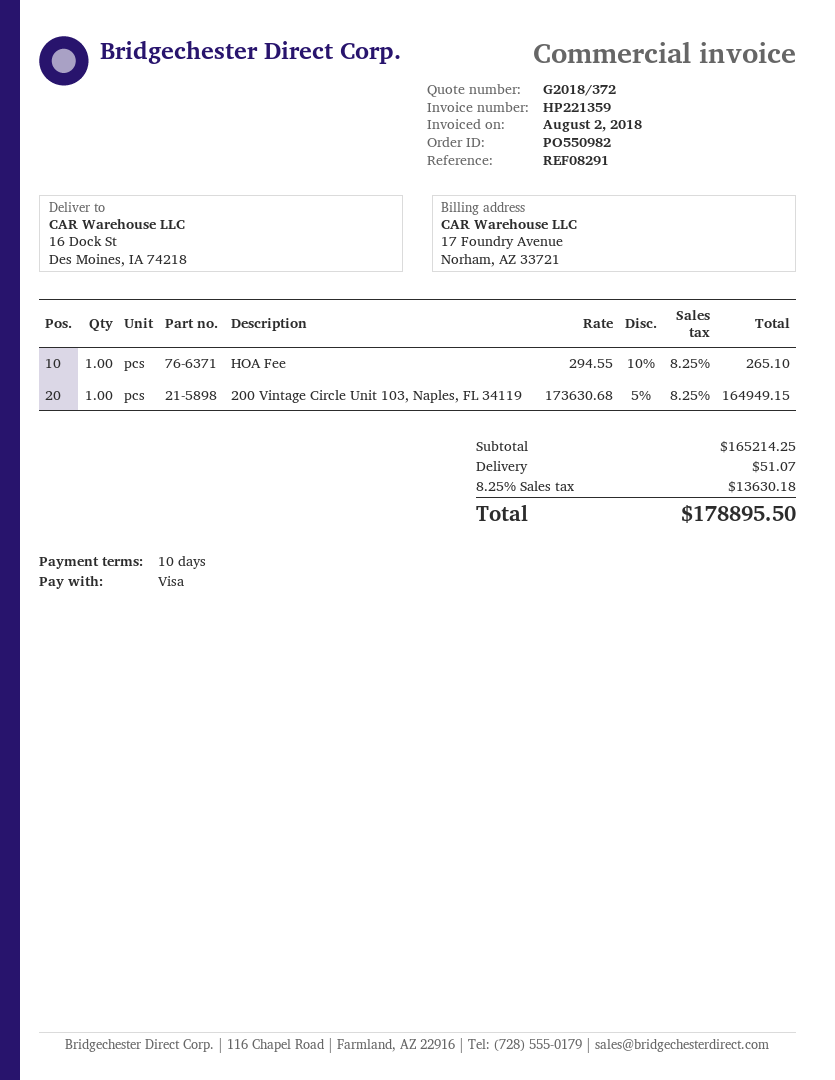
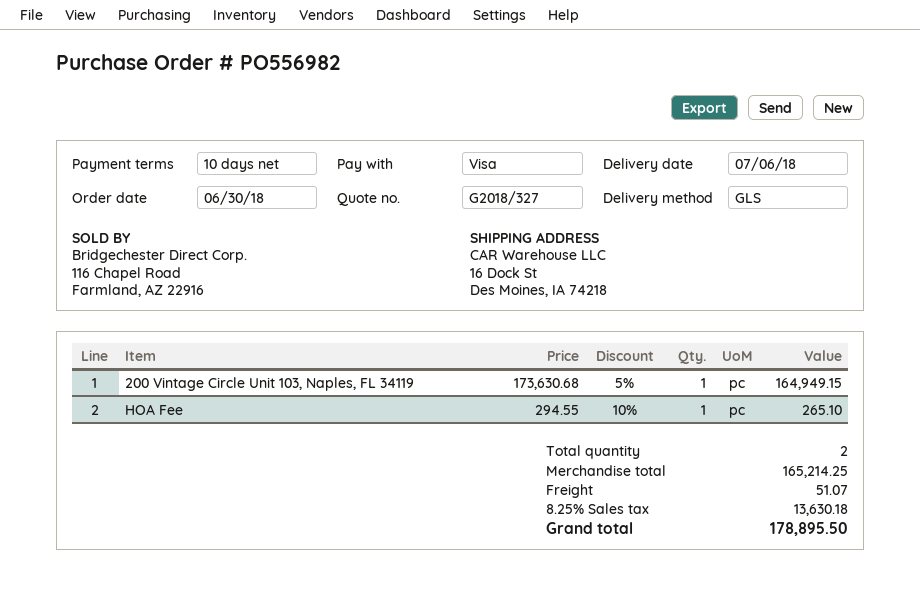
quote number: G2018/372 -> G2018/327
order number: PO550982 -> PO556982

